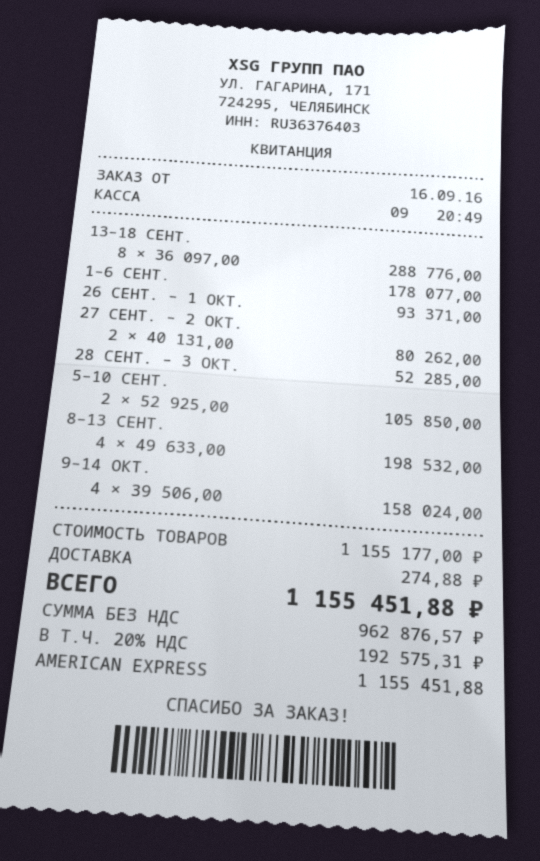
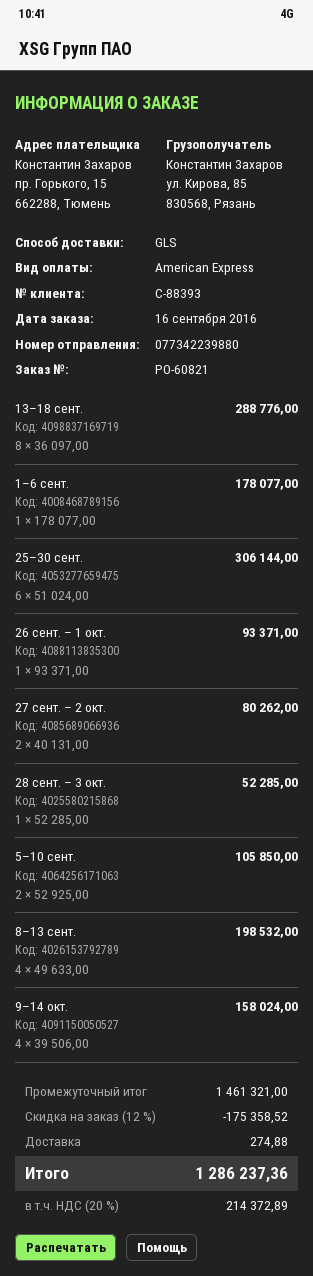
25–30 сент.: none -> 6 x 51024.00 = 306144.00
subtotal: 1155177.00 -> 1461321.00
discount: none -> 12% = 175358.52
tax: 20% = 192575.31 -> 20% = 214372.89
total: 1155451.88 -> 1286237.36

